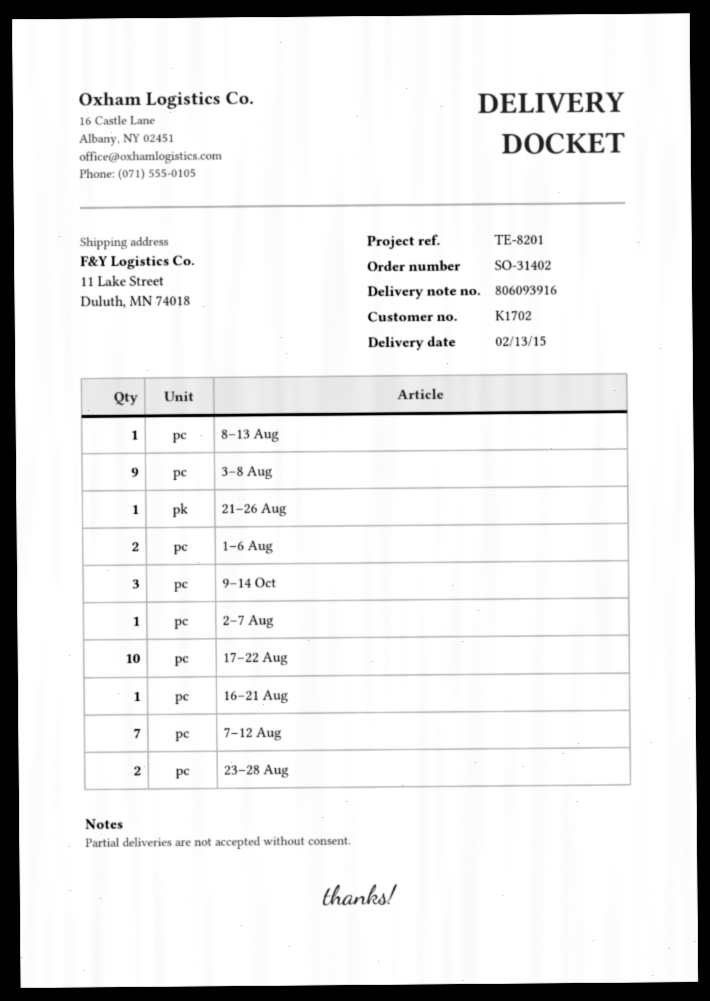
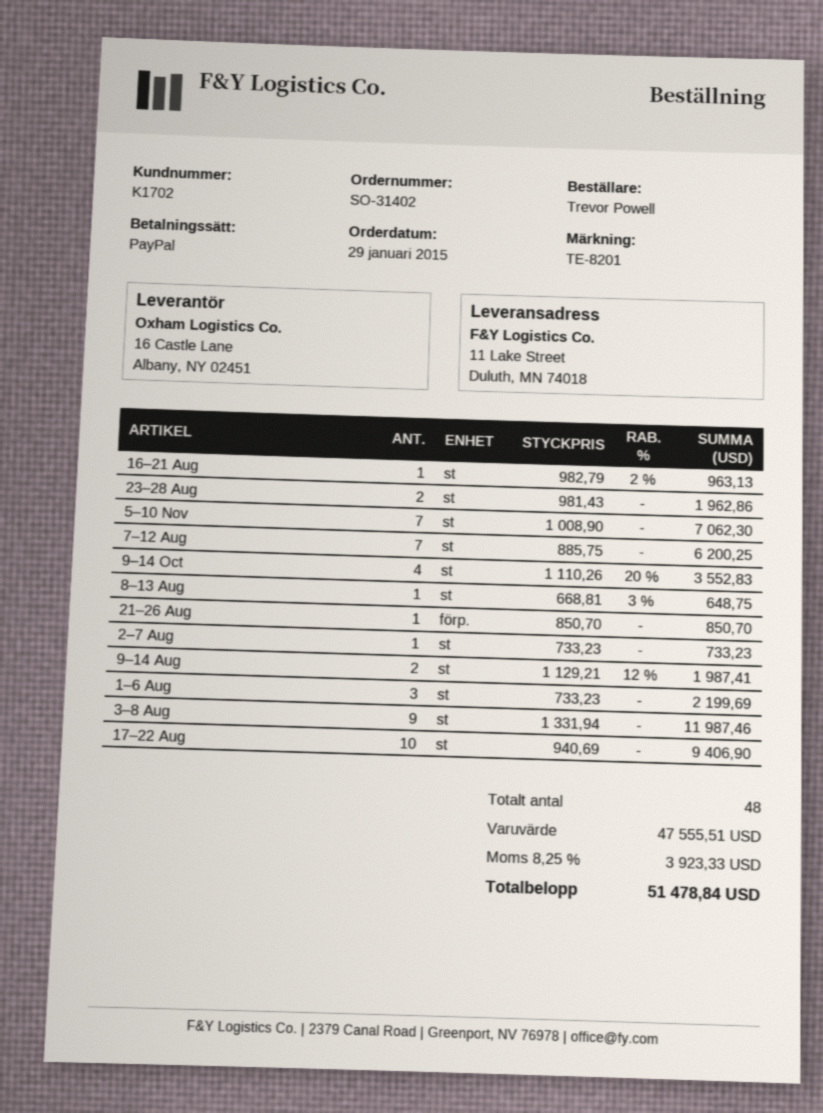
1–6 Aug: 2 -> 3
9–14 Oct: 3 -> 4
5–10 Nov: none -> 7
9–14 Aug: none -> 2

